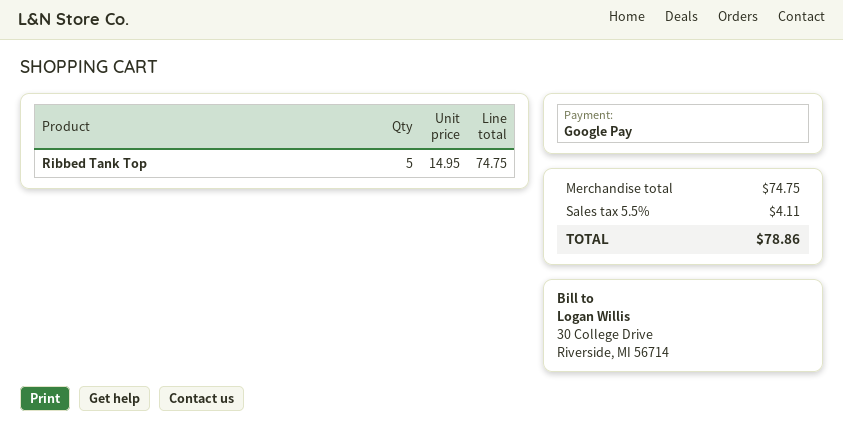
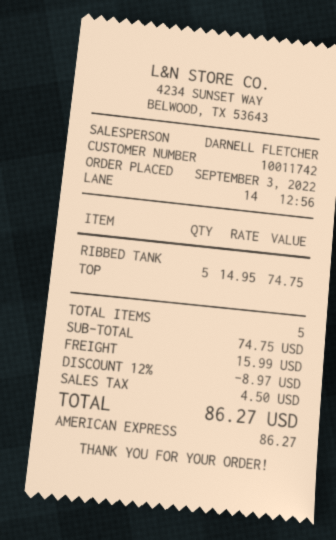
payment method: Google Pay -> American Express
discount: none -> 12% = 8.97
shipping: none -> 15.99
tax: 4.11 -> 4.50
total: 78.86 -> 86.27

